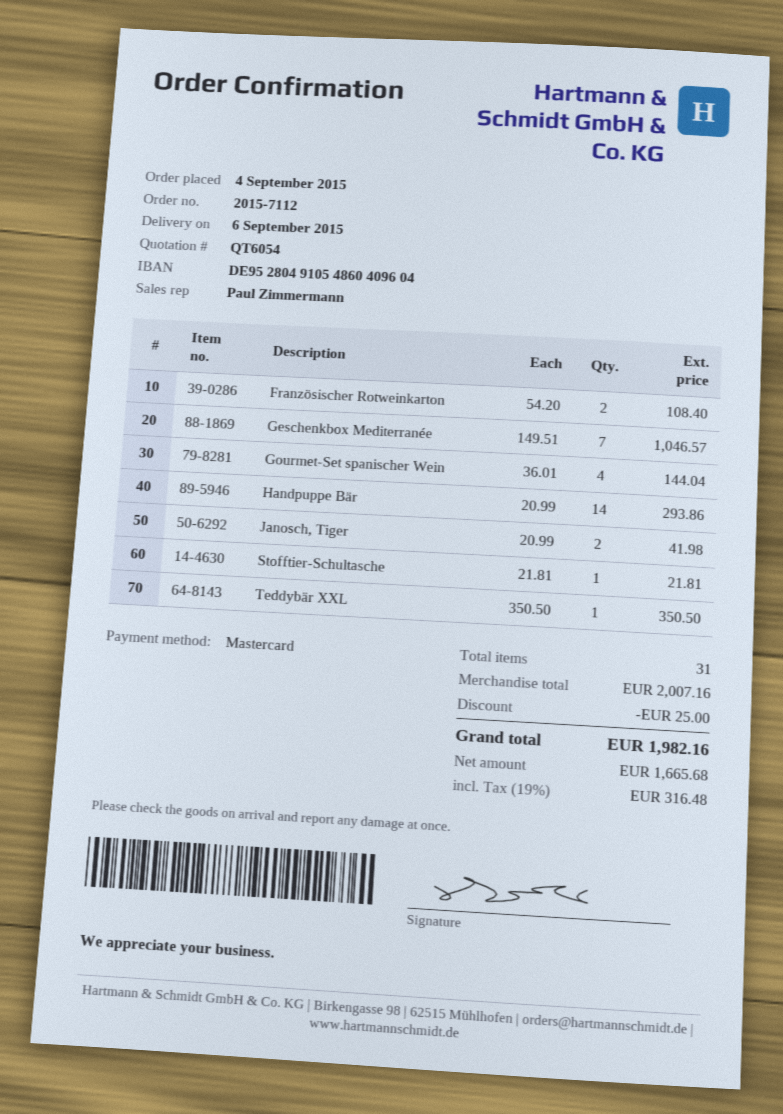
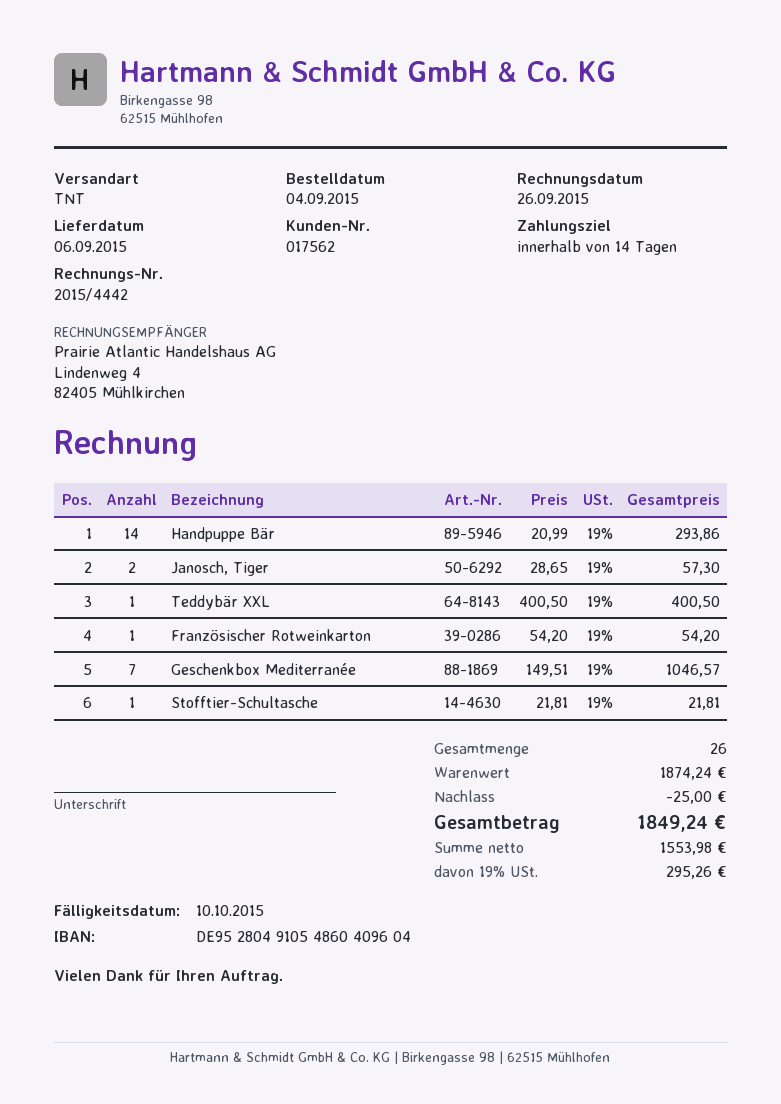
Französischer Rotweinkarton: 2 x 54.20 = 108.40 -> 1 x 54.20 = 54.20
Gourmet-Set spanischer Wein: 4 x 36.01 = 144.04 -> none
Janosch, Tiger: 2 x 20.99 = 41.98 -> 2 x 28.65 = 57.30
Teddybär XXL: 1 x 350.50 = 350.50 -> 1 x 400.50 = 400.50
total quantity: 31 -> 26
subtotal: 2007.16 -> 1874.24
net: 1665.68 -> 1553.98
tax: 19% = 316.48 -> 19% = 295.26
total: 1982.16 -> 1849.24

